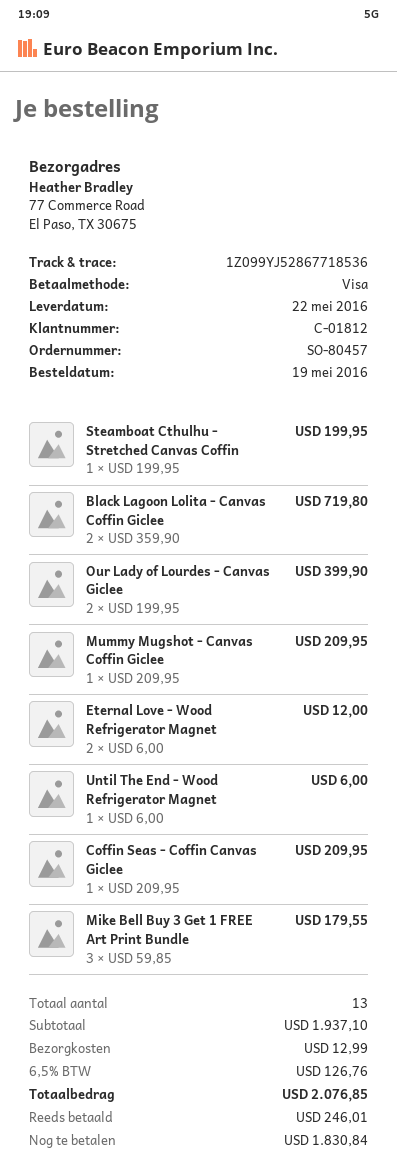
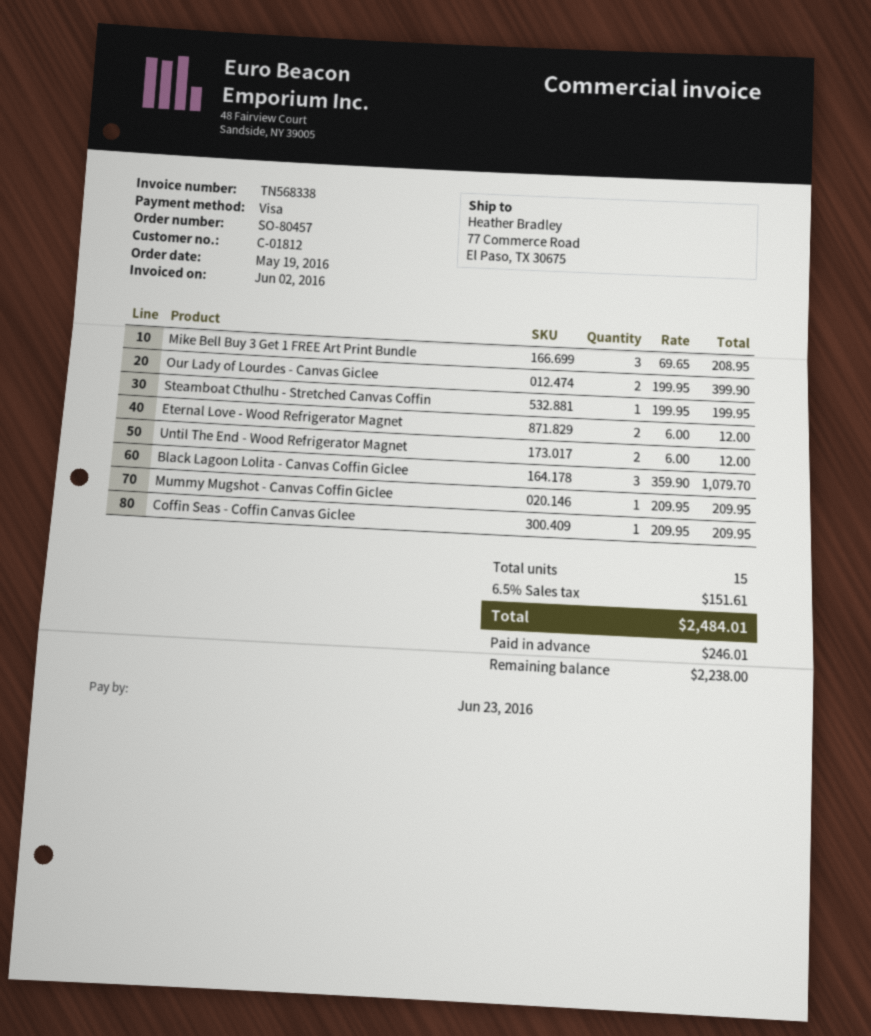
Black Lagoon Lolita - Canvas Coffin Giclee: 2 x 359.90 = 719.80 -> 3 x 359.90 = 1079.70
Until The End - Wood Refrigerator Magnet: 1 x 6.00 = 6.00 -> 2 x 6.00 = 12.00
Mike Bell Buy 3 Get 1 FREE Art Print Bundle: 3 x 59.85 = 179.55 -> 3 x 69.65 = 208.95
total quantity: 13 -> 15
shipping: 12.99 -> none
tax: 6.5% = 126.76 -> 6.5% = 151.61
total: 2076.85 -> 2484.01
balance: 1830.84 -> 2238.00

